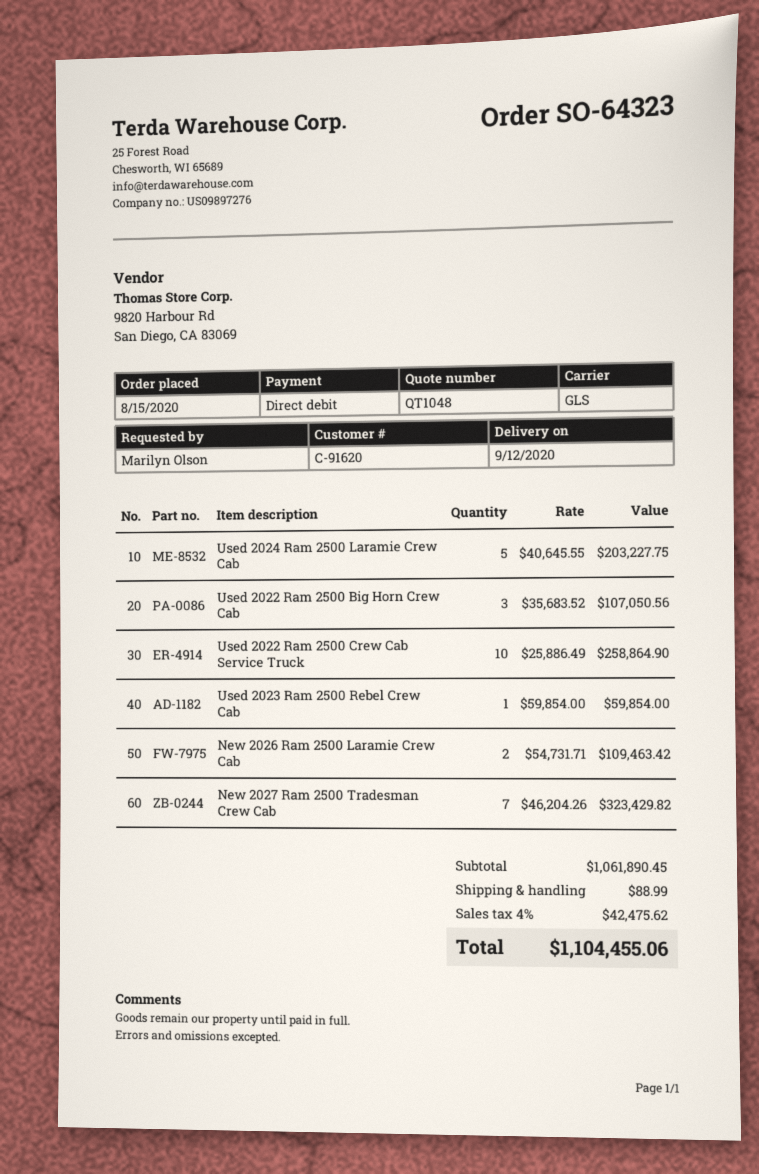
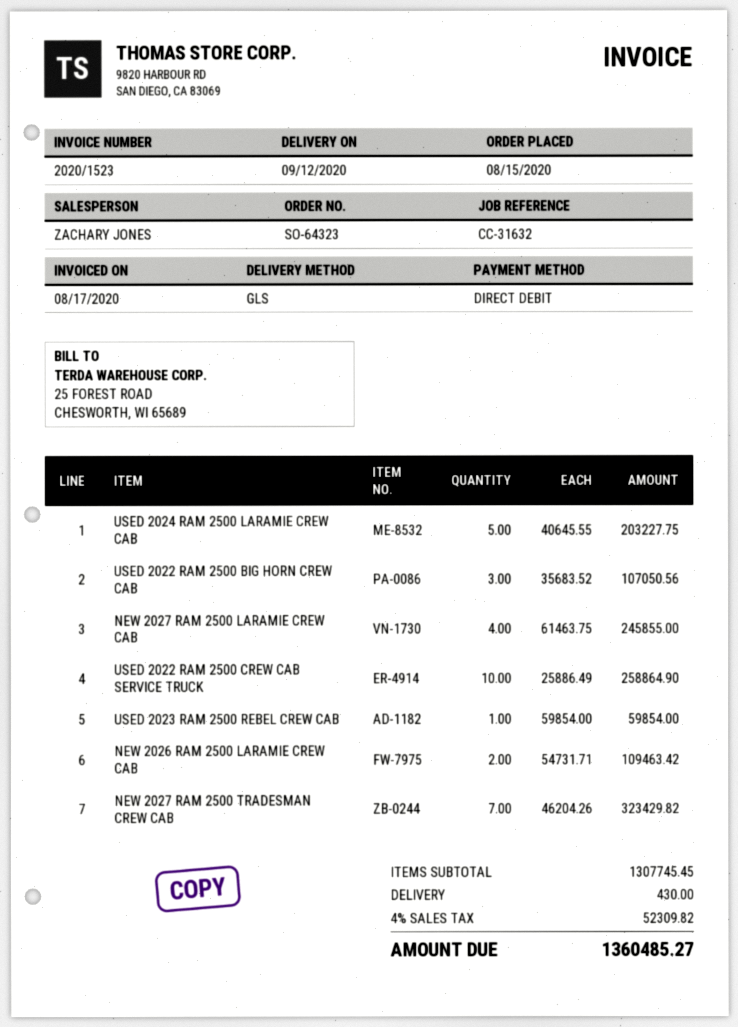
NEW 2027 RAM 2500 LARAMIE CREW CAB: none -> 4 x 61463.75 = 245855.00
subtotal: 1061890.45 -> 1307745.45
shipping: 88.99 -> 430.00
tax: 4% = 42475.62 -> 4% = 52309.82
total: 1104455.06 -> 1360485.27

